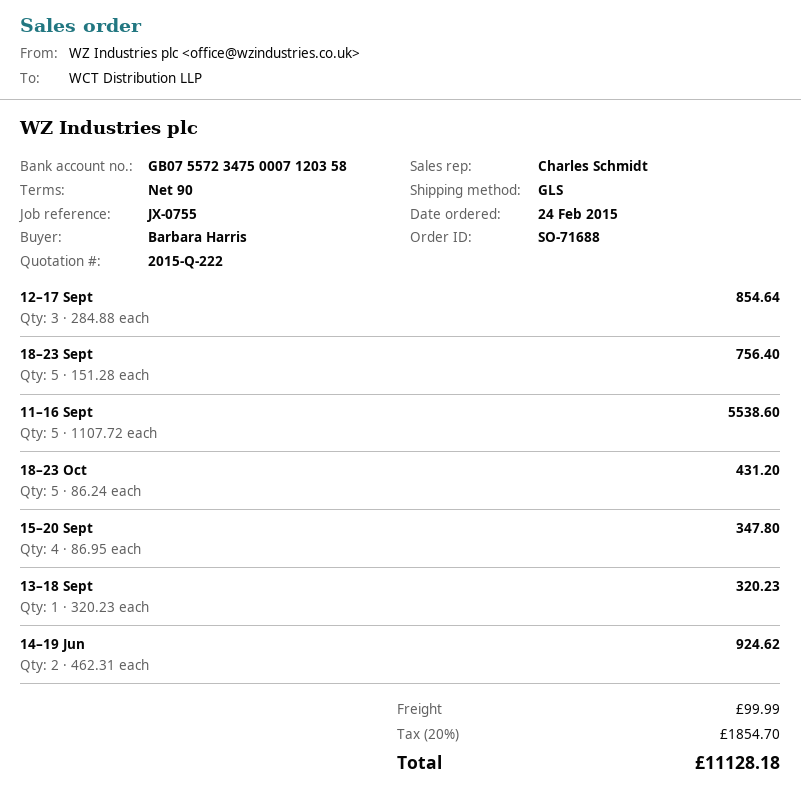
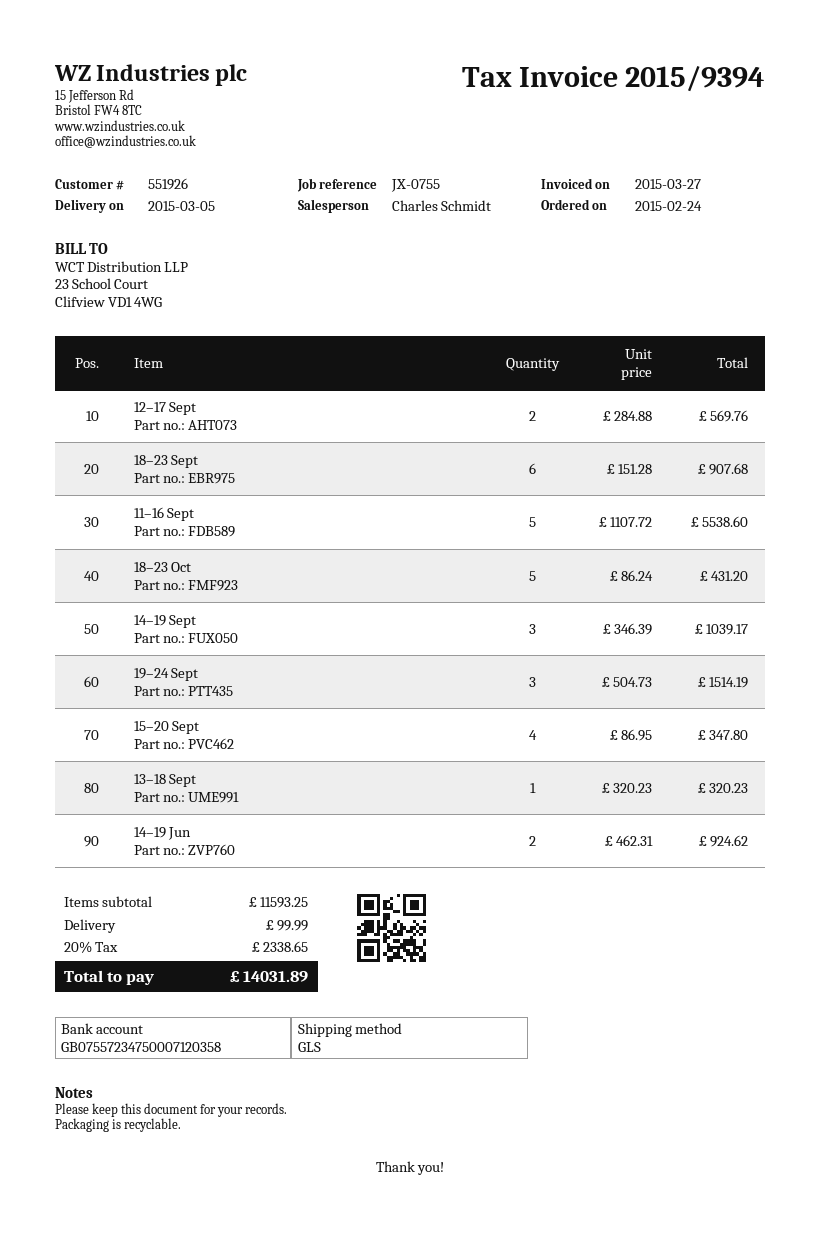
12–17 Sept: 3 x 284.88 = 854.64 -> 2 x 284.88 = 569.76
18–23 Sept: 5 x 151.28 = 756.40 -> 6 x 151.28 = 907.68
14–19 Sept: none -> 3 x 346.39 = 1039.17
19–24 Sept: none -> 3 x 504.73 = 1514.19
tax: 20% = 1854.70 -> 20% = 2338.65
total: 11128.18 -> 14031.89

